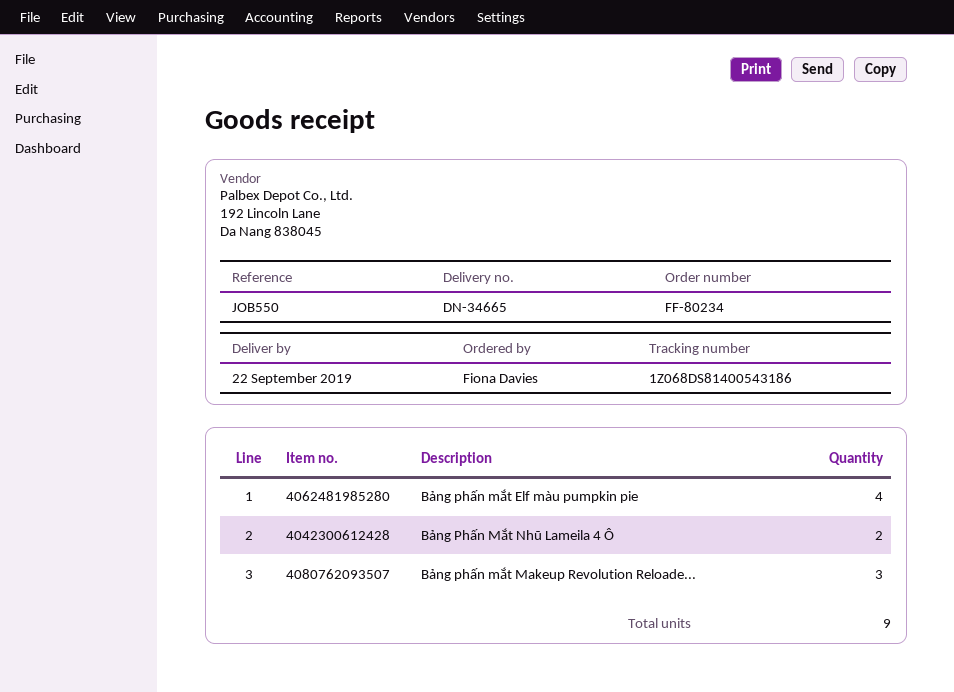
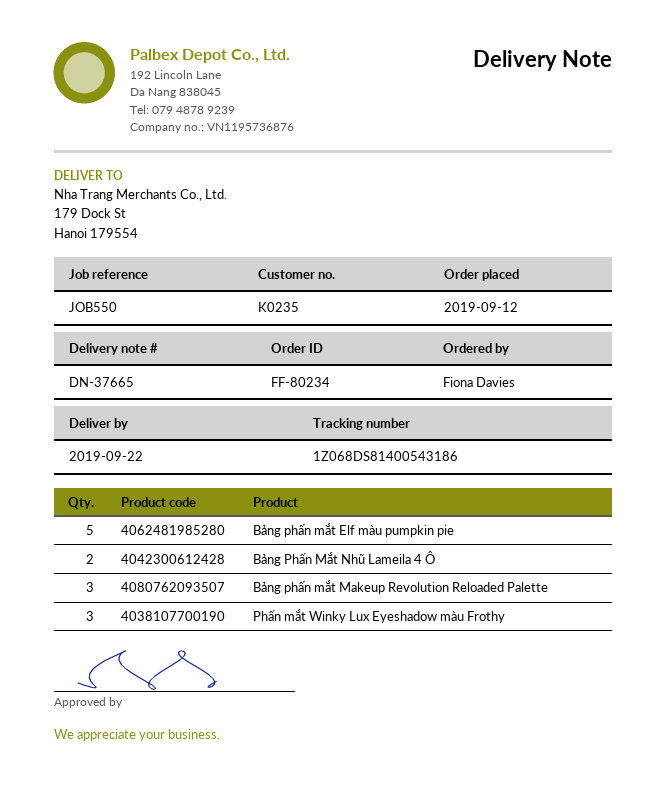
delivery note number: DN-34665 -> DN-37665
Bảng phấn mắt Elf màu pumpkin pie: 4 -> 5
Phấn mắt Winky Lux Eyeshadow màu Frothy: none -> 3

